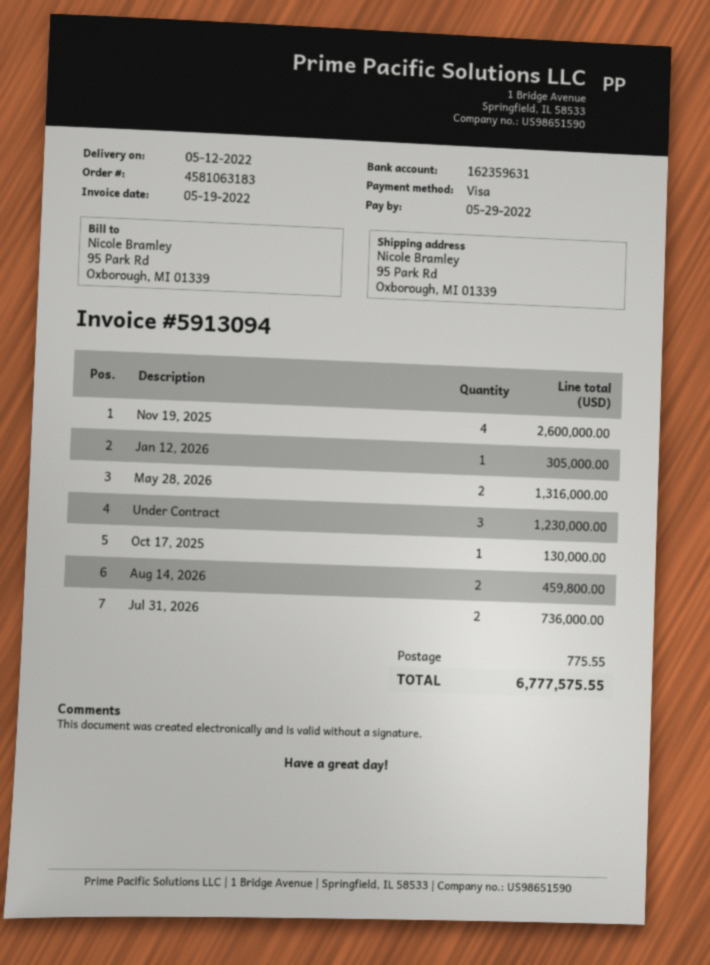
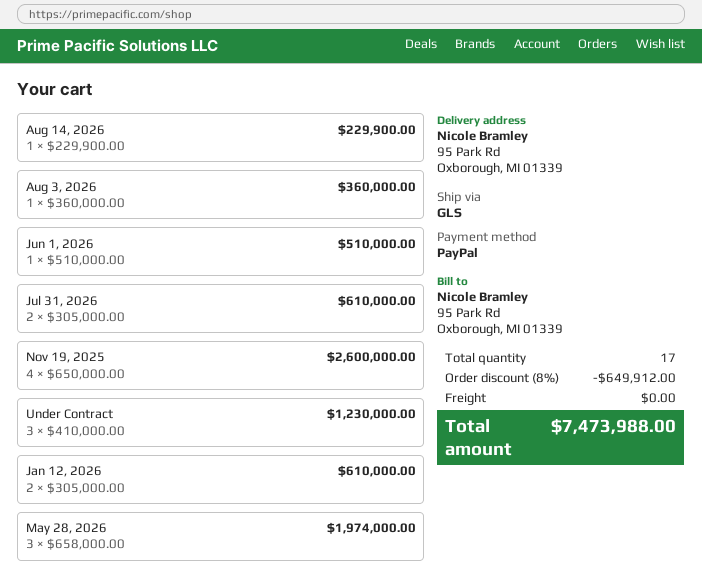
payment method: Visa -> PayPal
Jan 12, 2026: 1 for 305000.00 -> 2 for 610000.00
May 28, 2026: 2 for 1316000.00 -> 3 for 1974000.00
Oct 17, 2025: 1 for 130000.00 -> none
Aug 14, 2026: 2 for 459800.00 -> 1 for 229900.00
Jul 31, 2026: 2 for 736000.00 -> 2 for 610000.00
Aug 3, 2026: none -> 1 for 360000.00
Jun 1, 2026: none -> 1 for 510000.00
discount: none -> 8% = 649912.00
shipping: 775.55 -> 0.00
total: 6777575.55 -> 7473988.00

